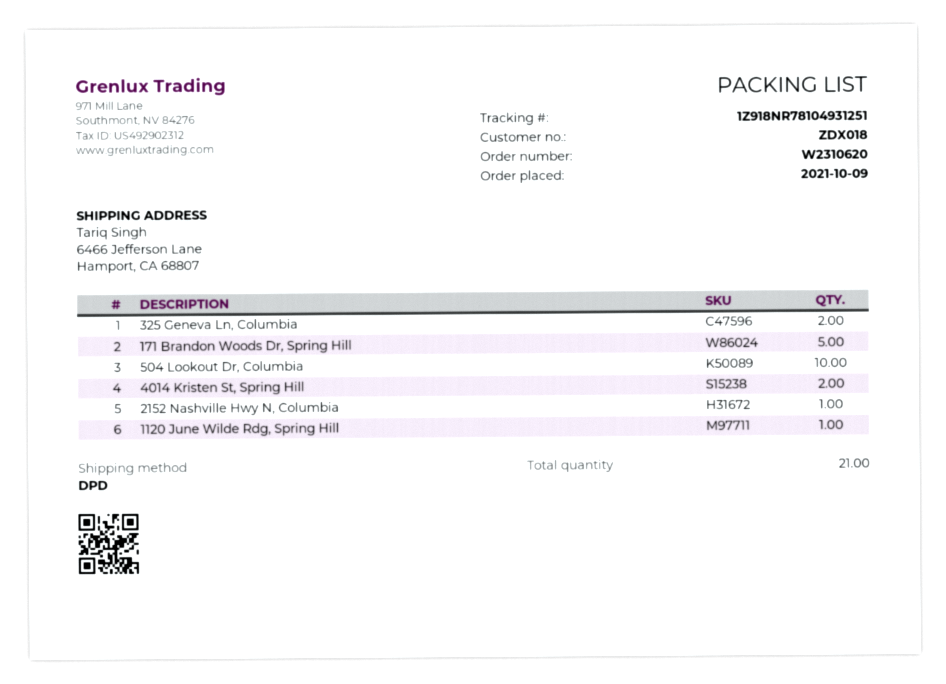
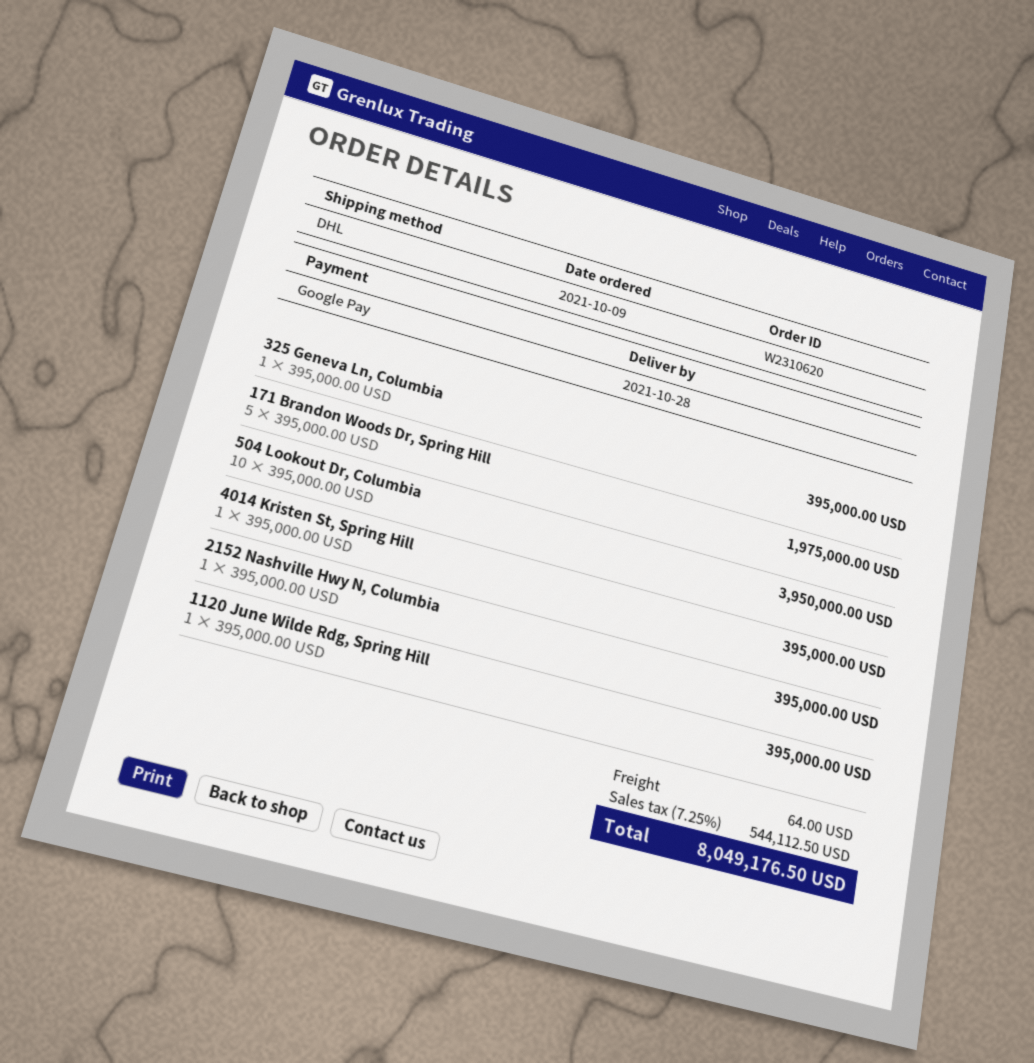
shipping method: DPD -> DHL
325 Geneva Ln, Columbia: 2 -> 1
4014 Kristen St, Spring Hill: 2 -> 1

